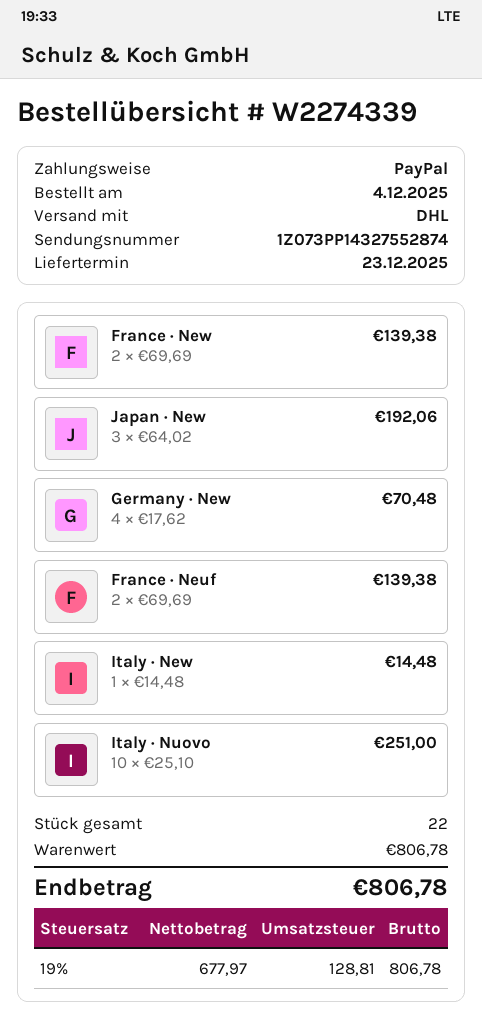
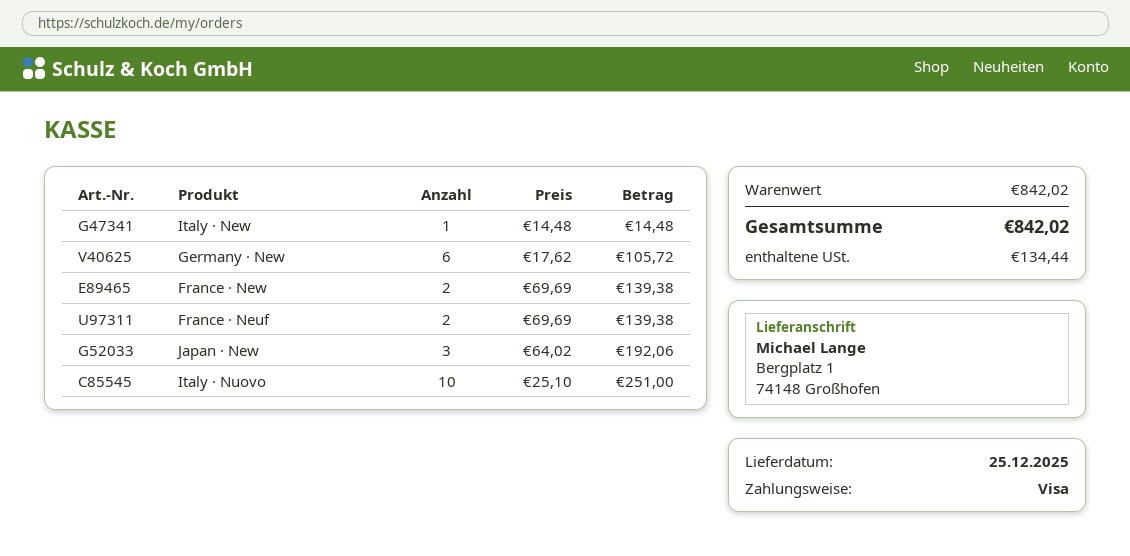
delivery date: 2025-12-23 -> 2025-12-25
payment method: PayPal -> Visa
Germany · New: 4 x 17.62 = 70.48 -> 6 x 17.62 = 105.72
subtotal: 806.78 -> 842.02
tax: 128.81 -> 134.44
total: 806.78 -> 842.02

